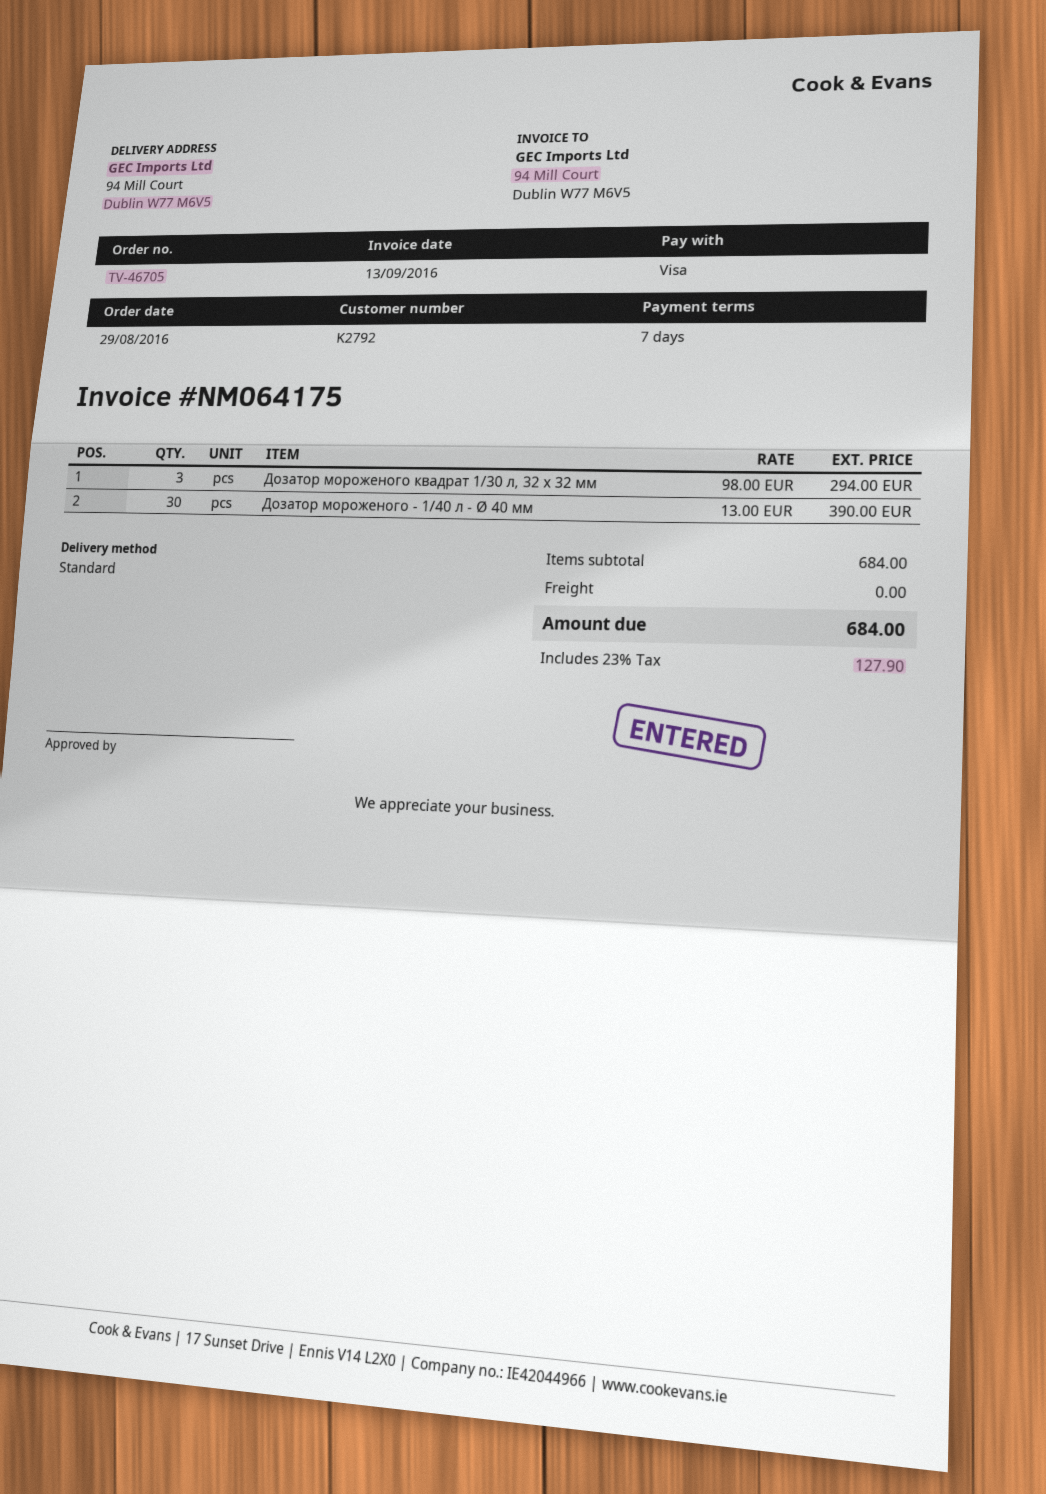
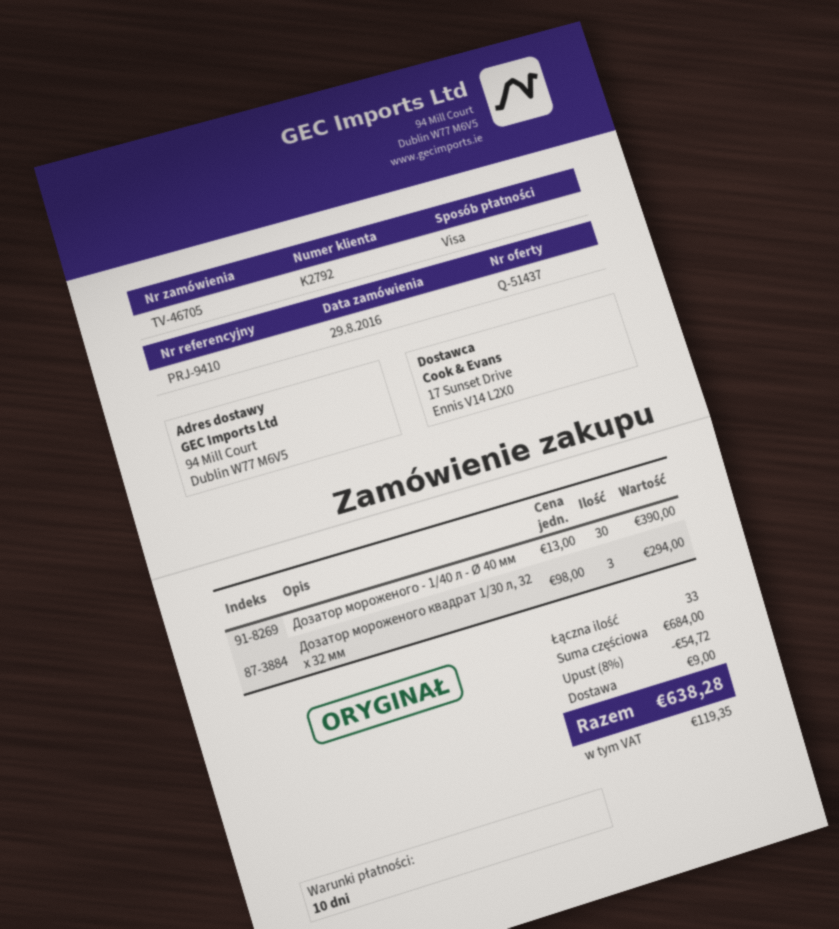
payment terms: 7 days -> 10 days
discount: none -> 8% = 54.72
shipping: 0.00 -> 9.00
tax: 127.90 -> 119.35
total: 684.00 -> 638.28

